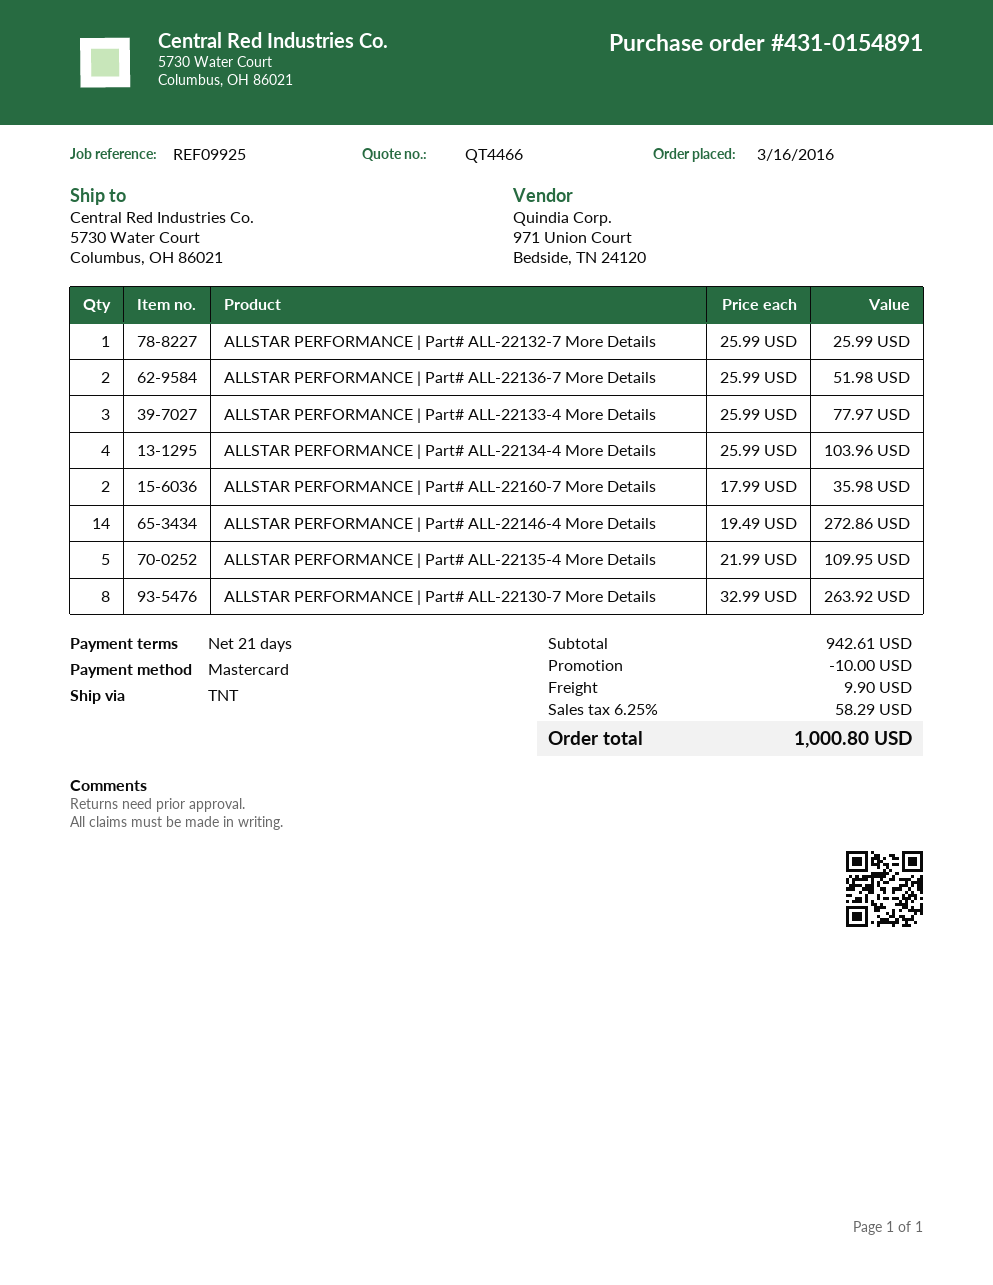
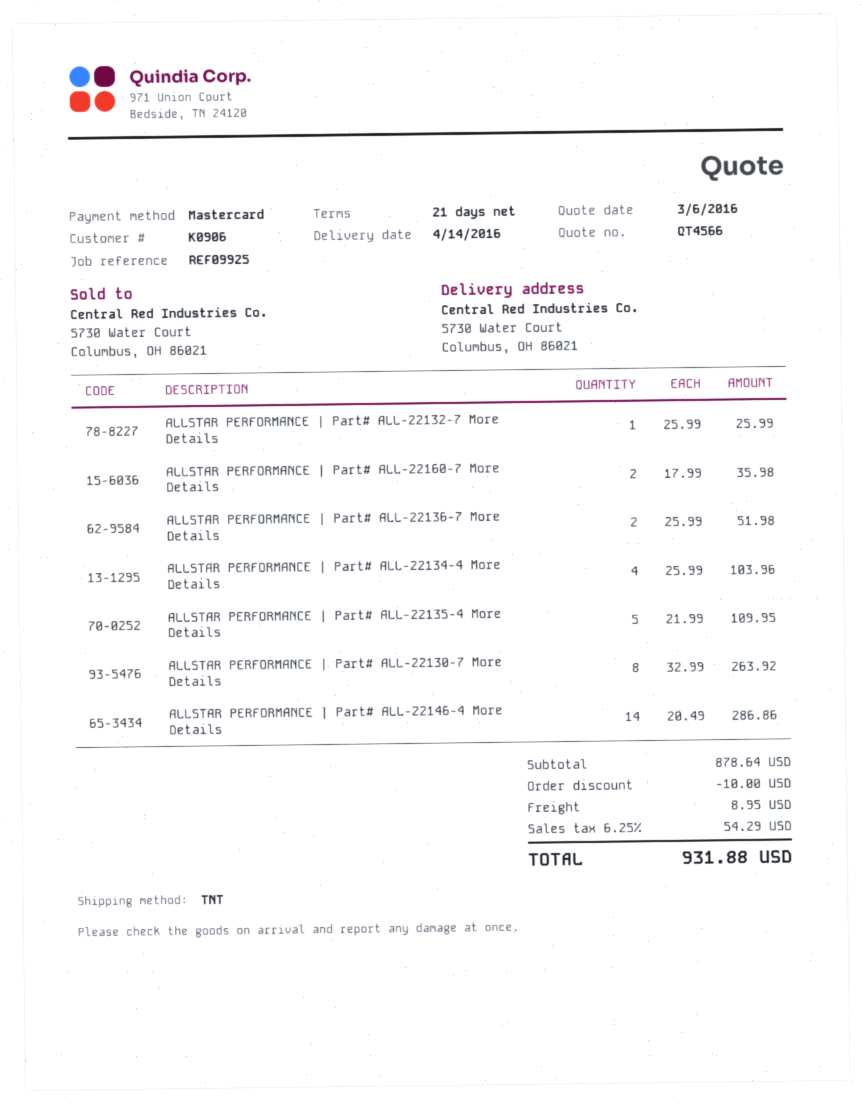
quote number: QT4466 -> QT4566
ALLSTAR PERFORMANCE | Part# ALL-22133-4 More Details: 3 x 25.99 = 77.97 -> none
ALLSTAR PERFORMANCE | Part# ALL-22146-4 More Details: 14 x 19.49 = 272.86 -> 14 x 20.49 = 286.86
subtotal: 942.61 -> 878.64
shipping: 9.90 -> 8.95
tax: 6.25% = 58.29 -> 6.25% = 54.29
total: 1000.80 -> 931.88

